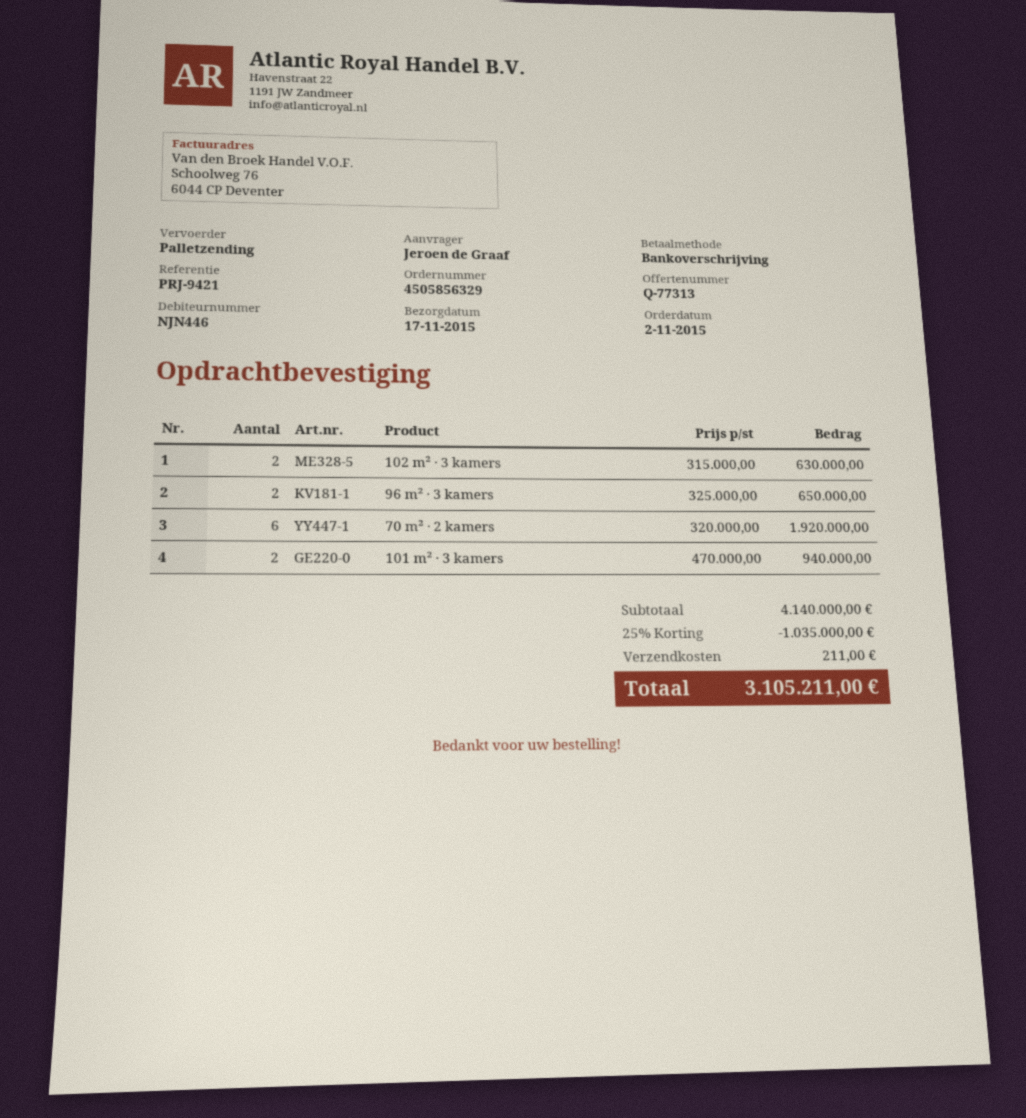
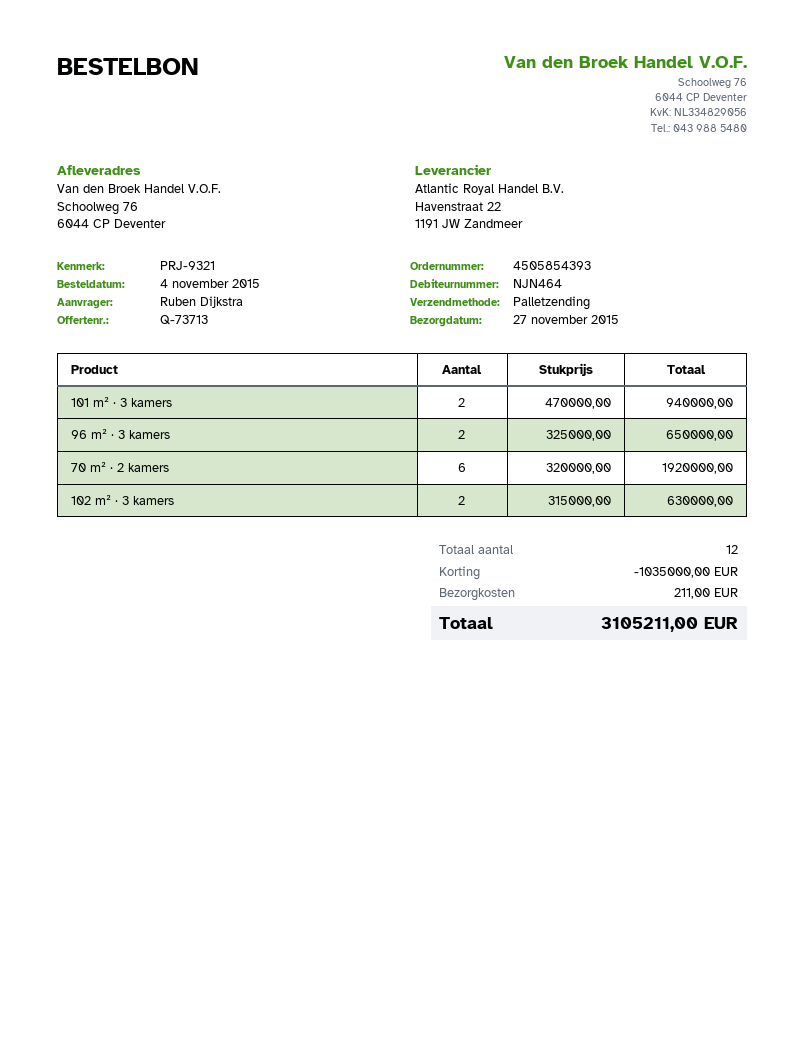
quote number: Q-77313 -> Q-73713
order number: 4505856329 -> 4505854393
order date: 2015-11-02 -> 2015-11-04
delivery date: 2015-11-17 -> 2015-11-27
customer number: NJN446 -> NJN464
reference: PRJ-9421 -> PRJ-9321
ordered by: Jeroen de Graaf -> Ruben Dijkstra

